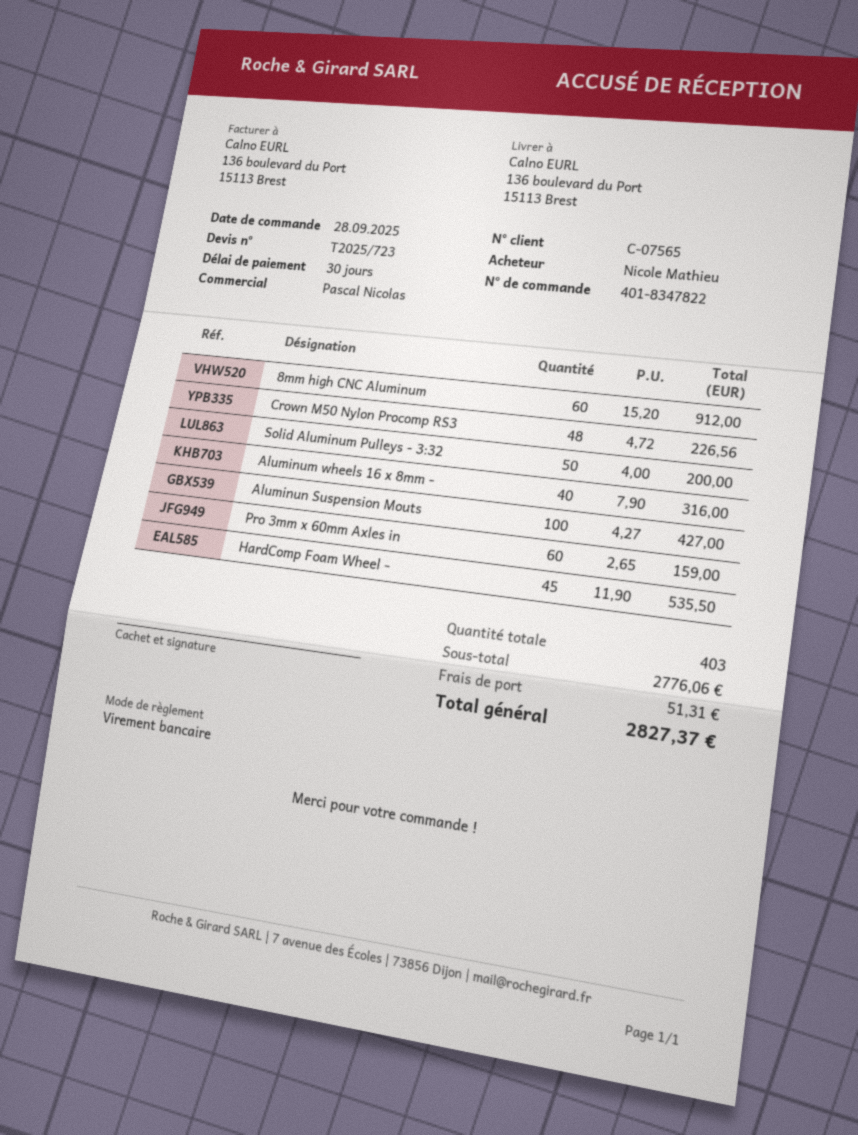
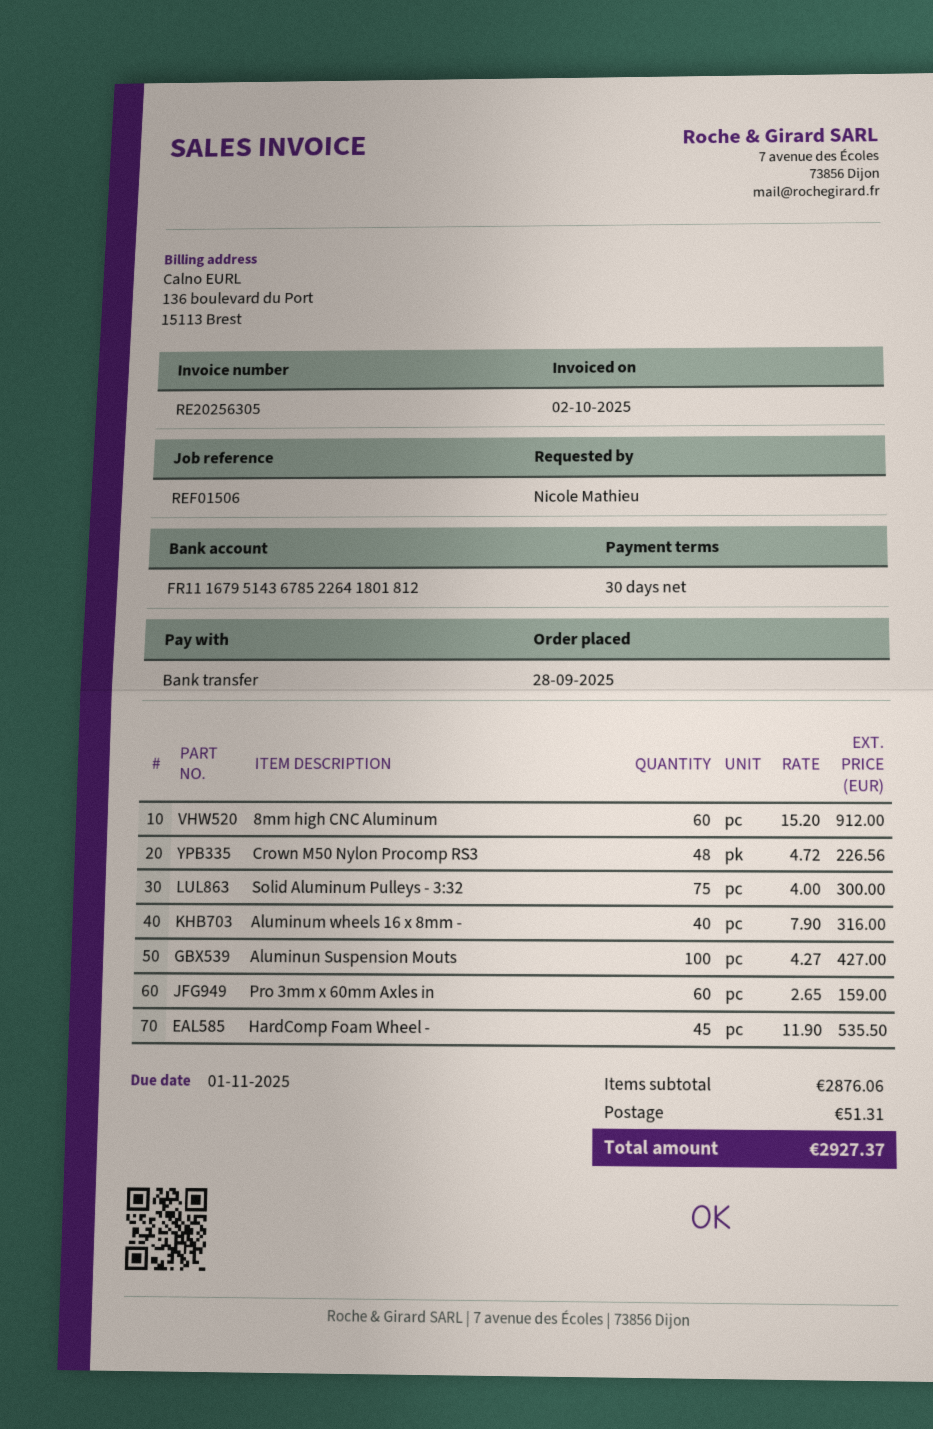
Solid Aluminum Pulleys - 3:32: 50 x 4.00 = 200.00 -> 75 x 4.00 = 300.00
subtotal: 2776.06 -> 2876.06
total: 2827.37 -> 2927.37

